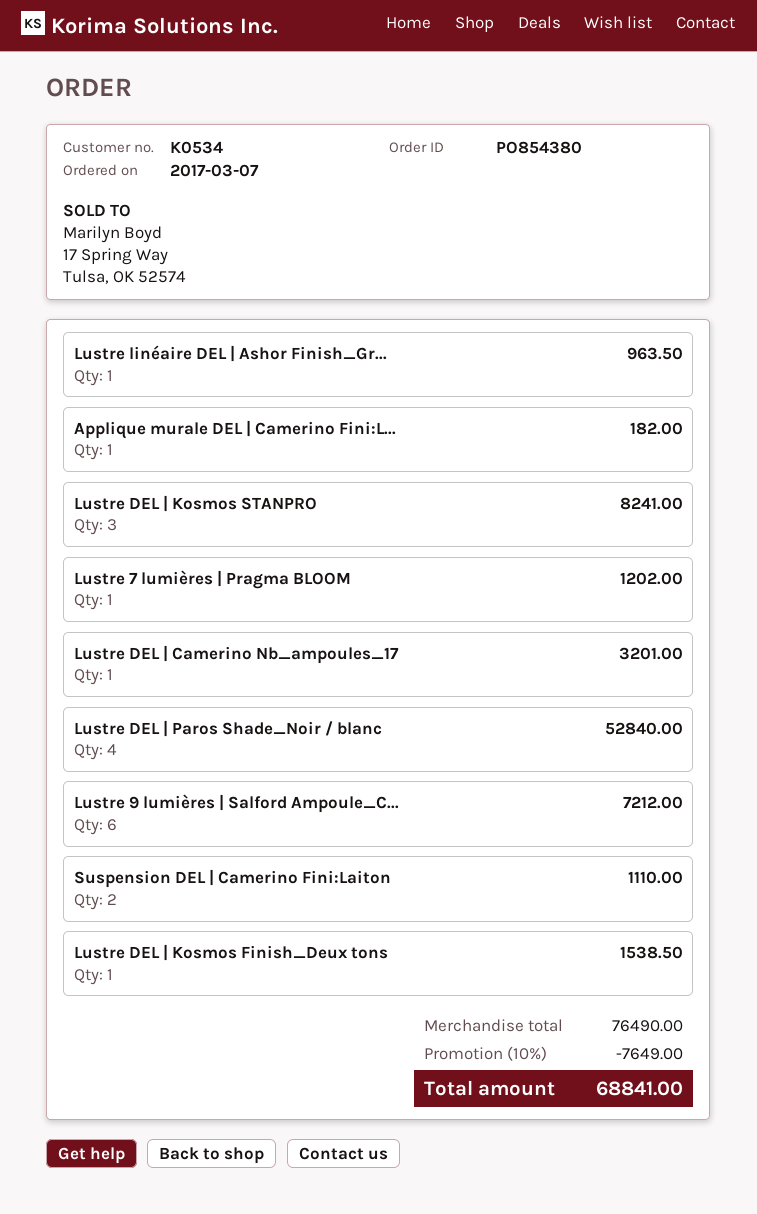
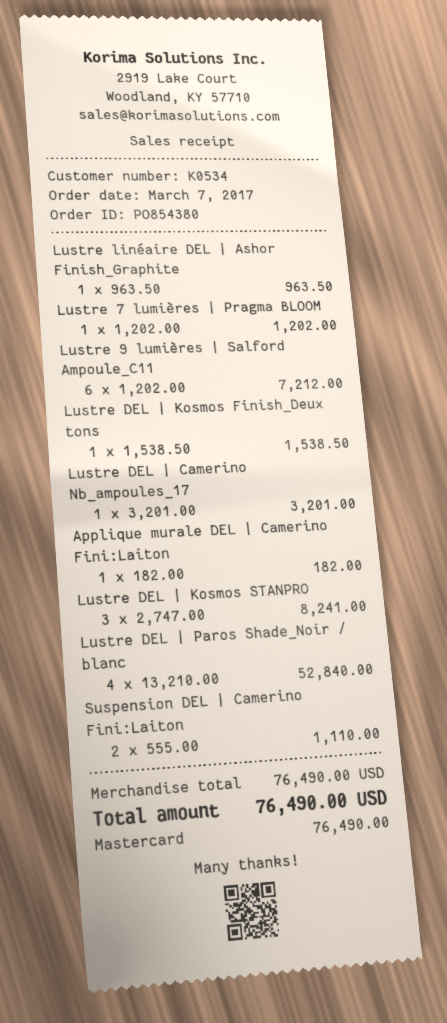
discount: 10% = 7649.00 -> none
total: 68841.00 -> 76490.00

